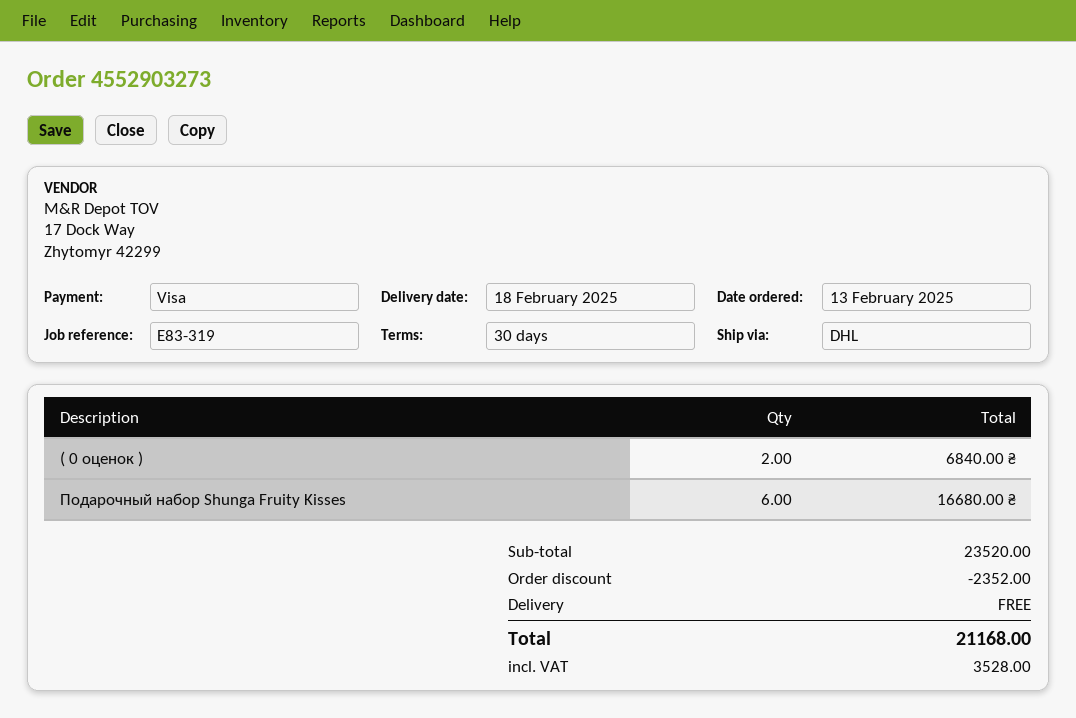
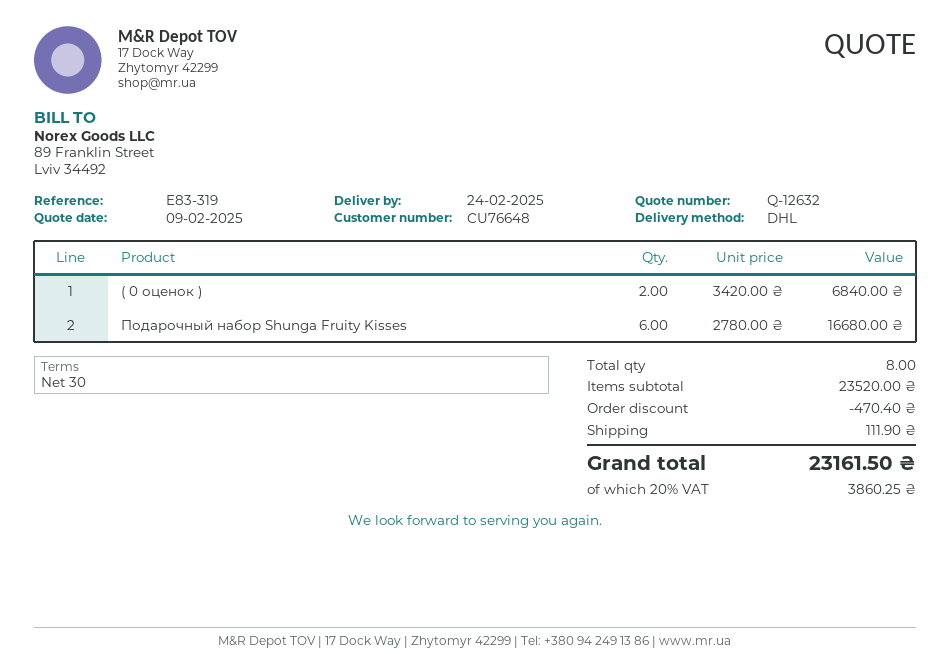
delivery date: 2025-02-18 -> 2025-02-24
discount: 2352.00 -> 470.40
shipping: 0.00 -> 111.90
tax: 3528.00 -> 3860.25
total: 21168.00 -> 23161.50

